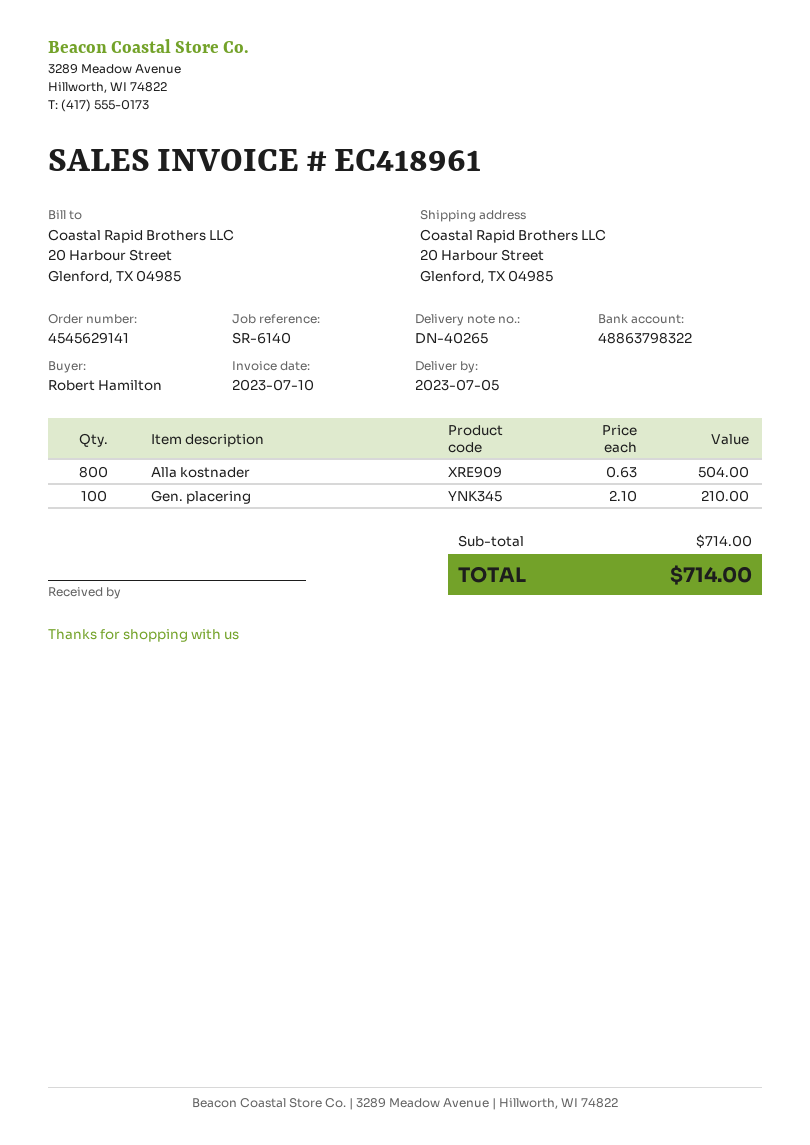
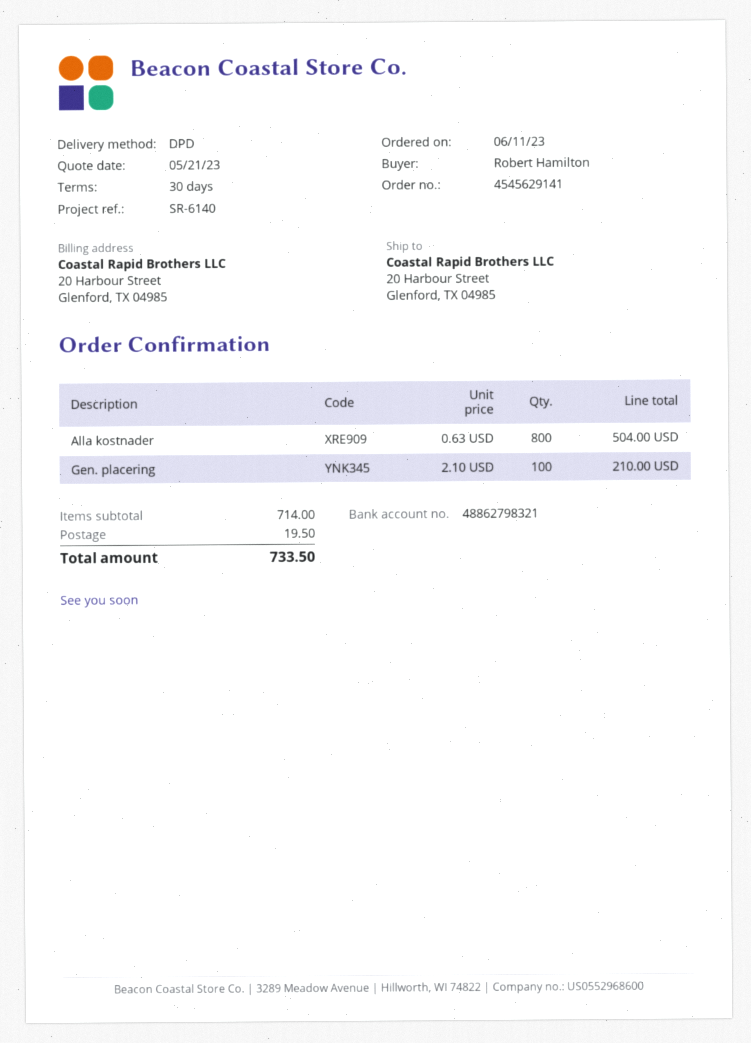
bank account: 48863798322 -> 48862798321
shipping: none -> 19.50
total: 714.00 -> 733.50

